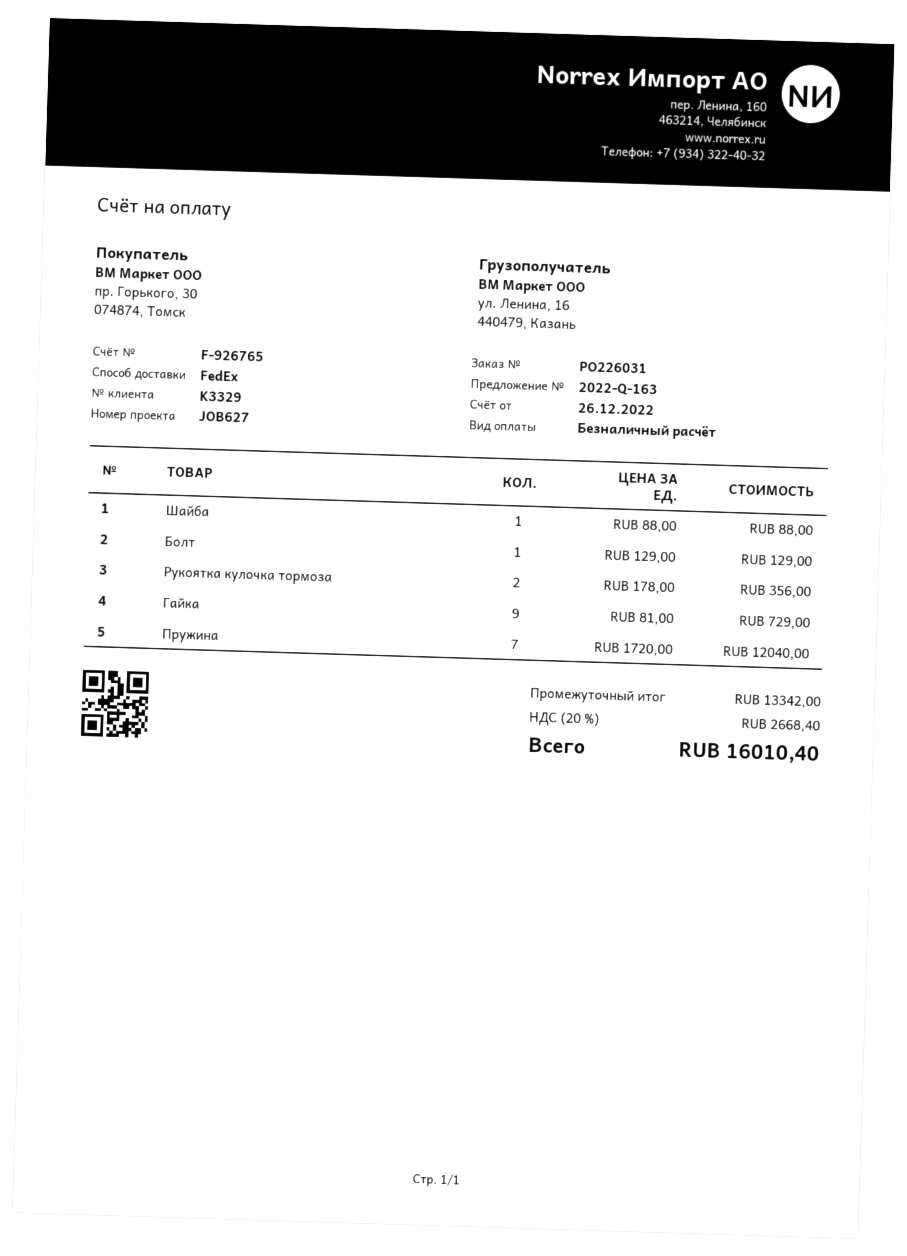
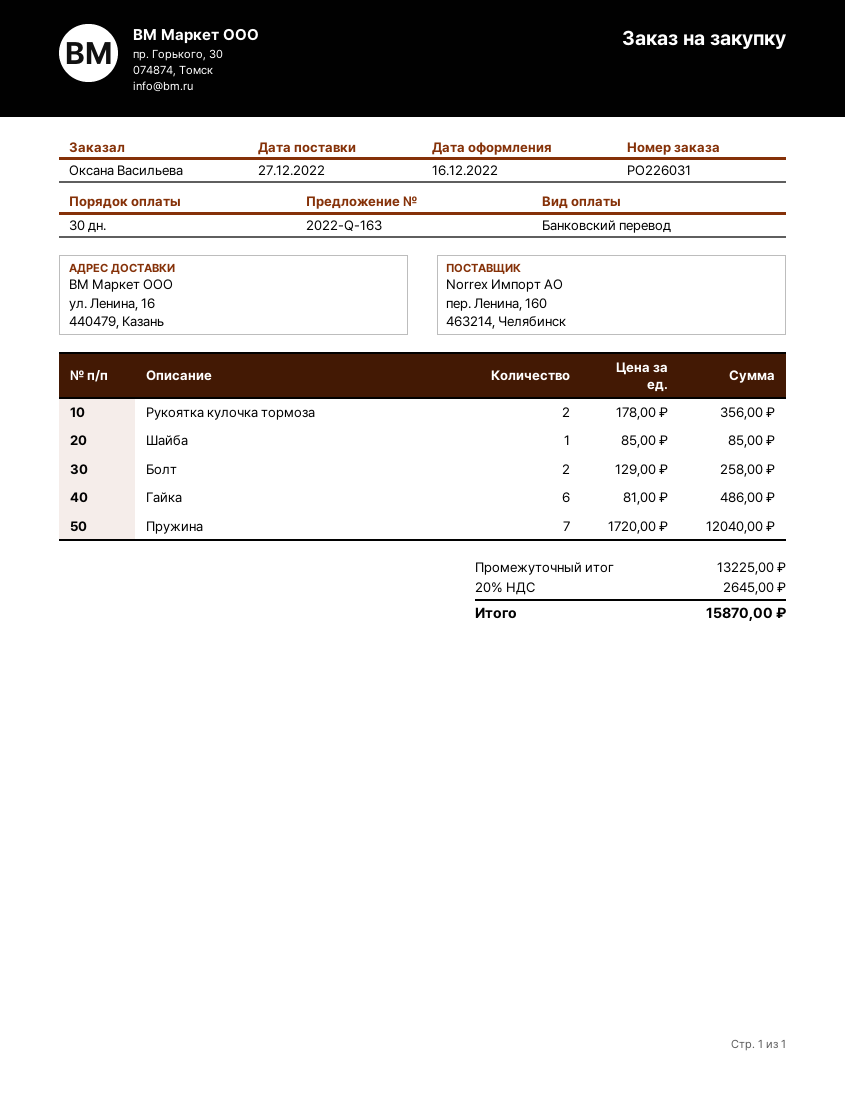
Шайба: 1 x 88.00 = 88.00 -> 1 x 85.00 = 85.00
Болт: 1 x 129.00 = 129.00 -> 2 x 129.00 = 258.00
Гайка: 9 x 81.00 = 729.00 -> 6 x 81.00 = 486.00
subtotal: 13342.00 -> 13225.00
tax: 20% = 2668.40 -> 20% = 2645.00
total: 16010.40 -> 15870.00

